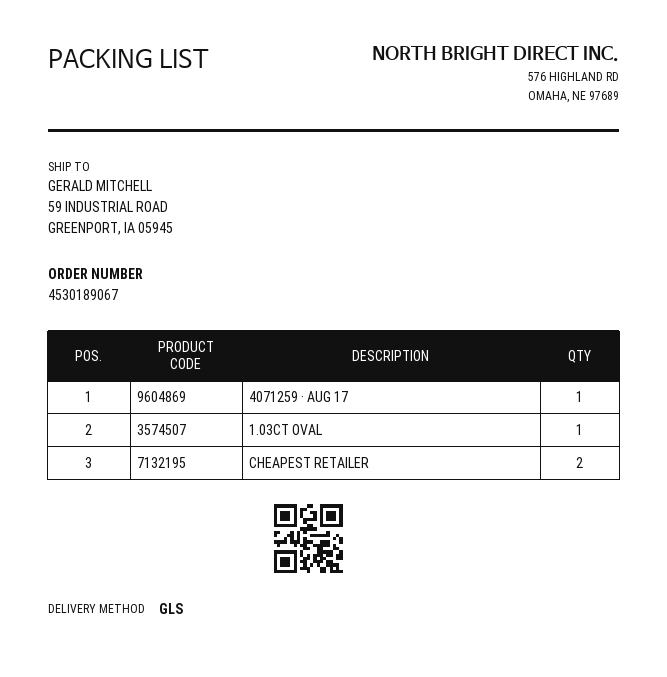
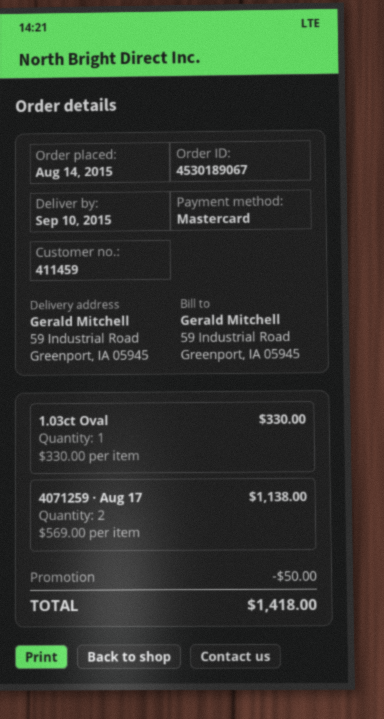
4071259 · AUG 17: 1 -> 2
CHEAPEST RETAILER: 2 -> none

